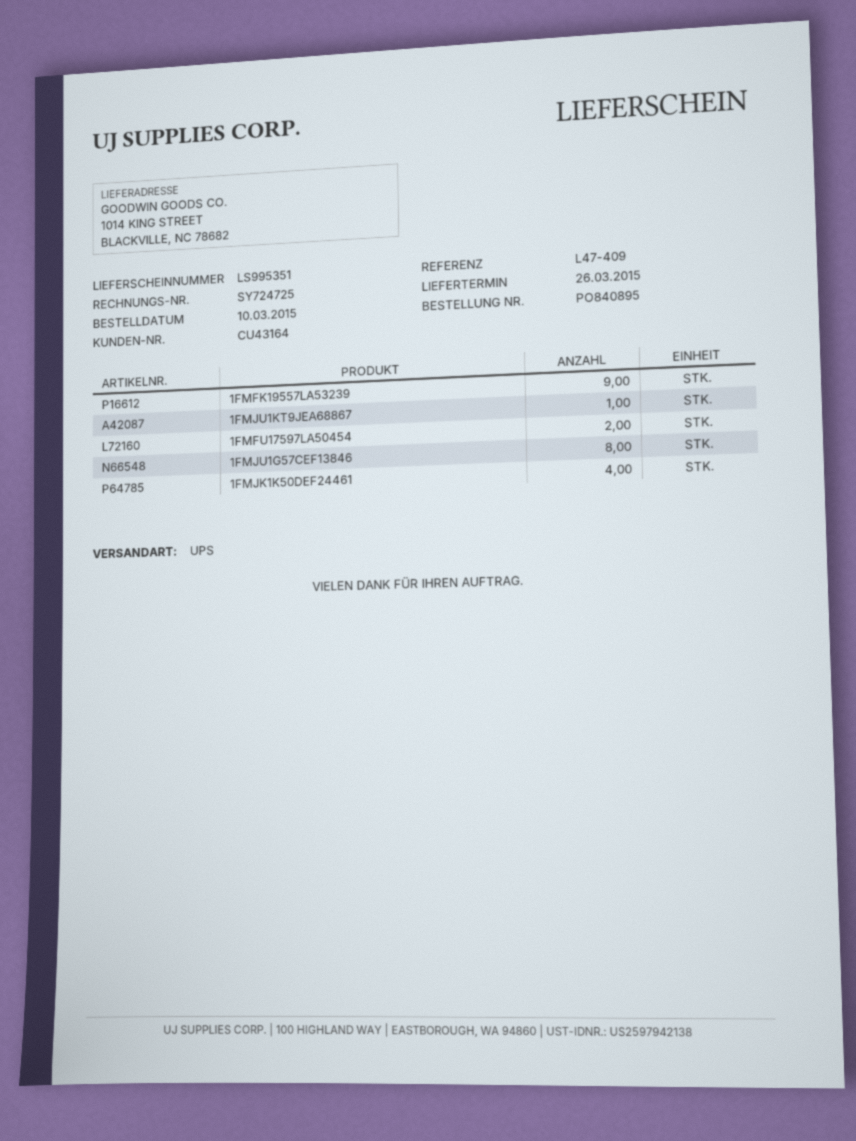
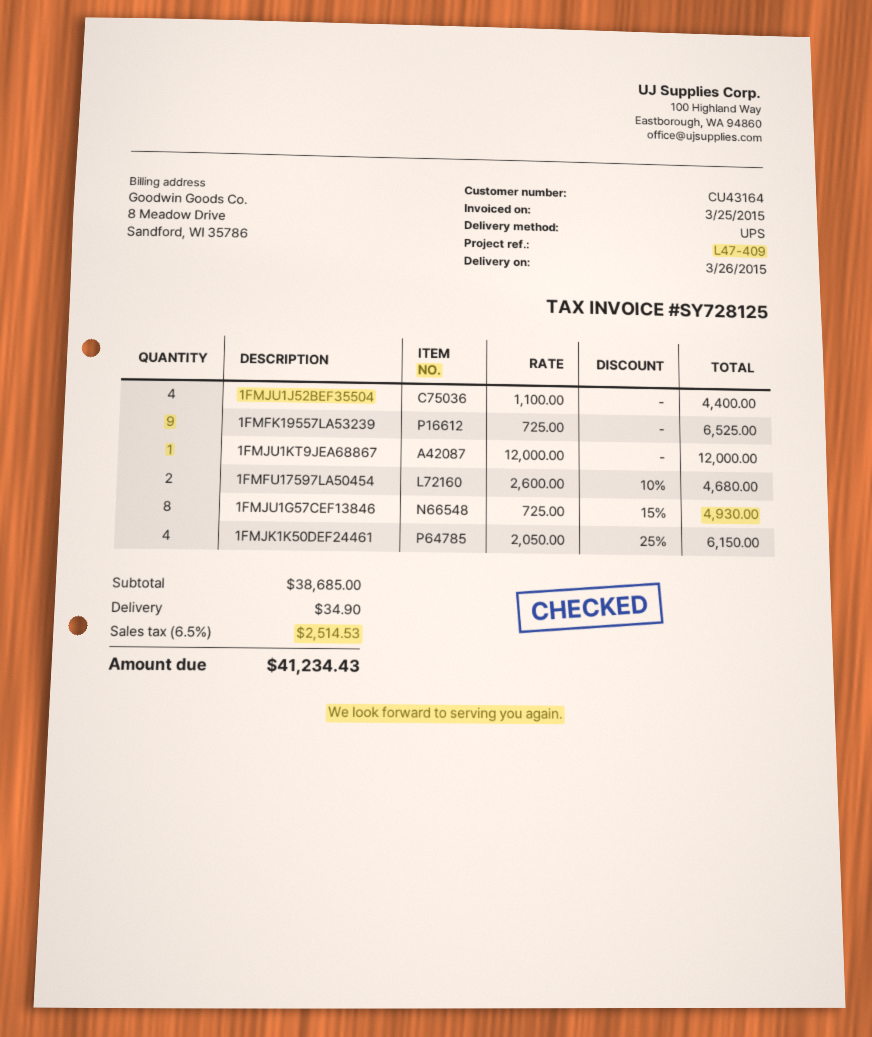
invoice number: SY724725 -> SY728125
1FMJU1J52BEF35504: none -> 4

